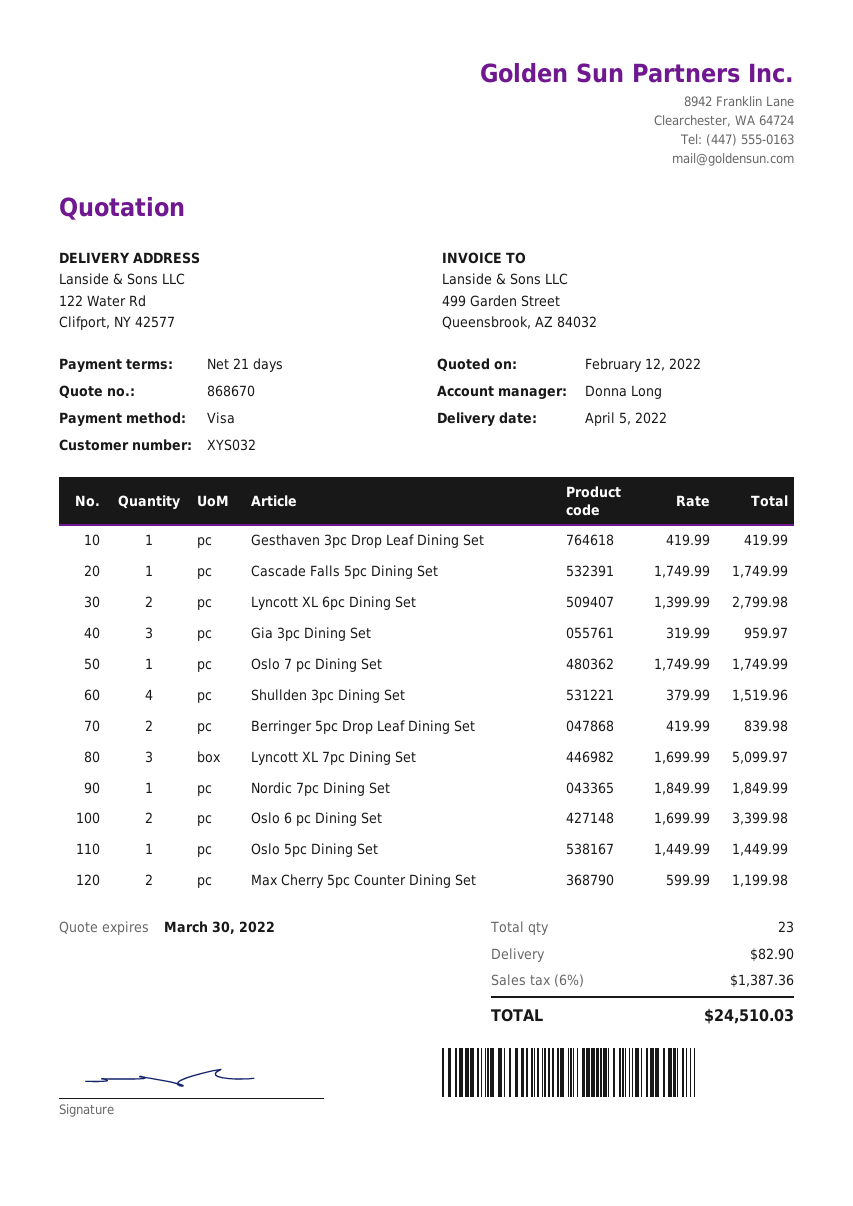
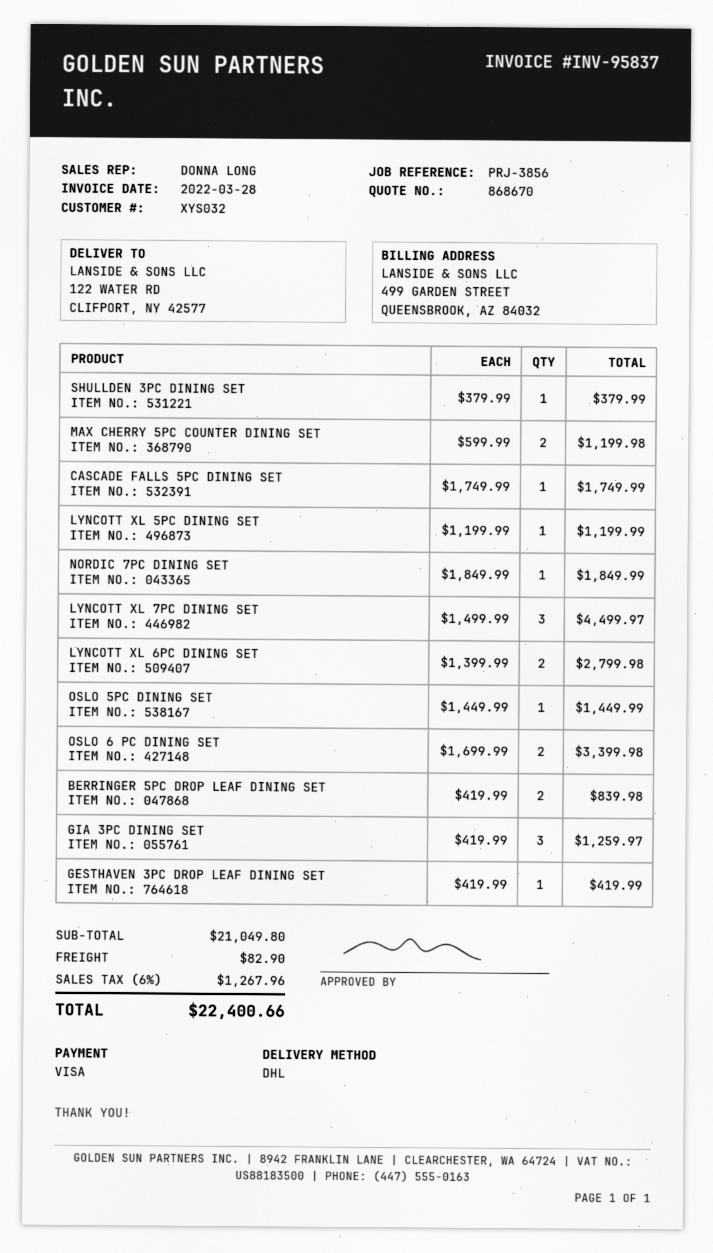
Gia 3pc Dining Set: 3 x 319.99 = 959.97 -> 3 x 419.99 = 1259.97
Oslo 7 pc Dining Set: 1 x 1749.99 = 1749.99 -> none
Shullden 3pc Dining Set: 4 x 379.99 = 1519.96 -> 1 x 379.99 = 379.99
Lyncott XL 7pc Dining Set: 3 x 1699.99 = 5099.97 -> 3 x 1499.99 = 4499.97
LYNCOTT XL 5PC DINING SET: none -> 1 x 1199.99 = 1199.99
tax: 6% = 1387.36 -> 6% = 1267.96
total: 24510.03 -> 22400.66

